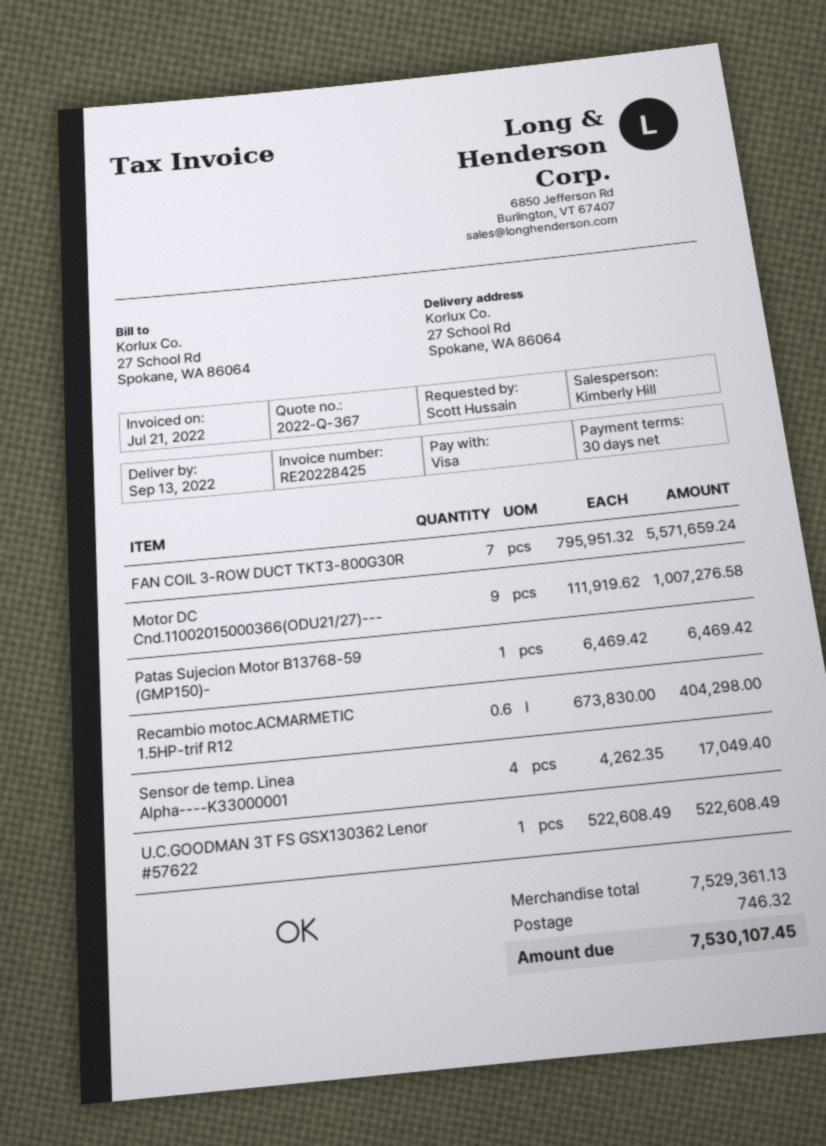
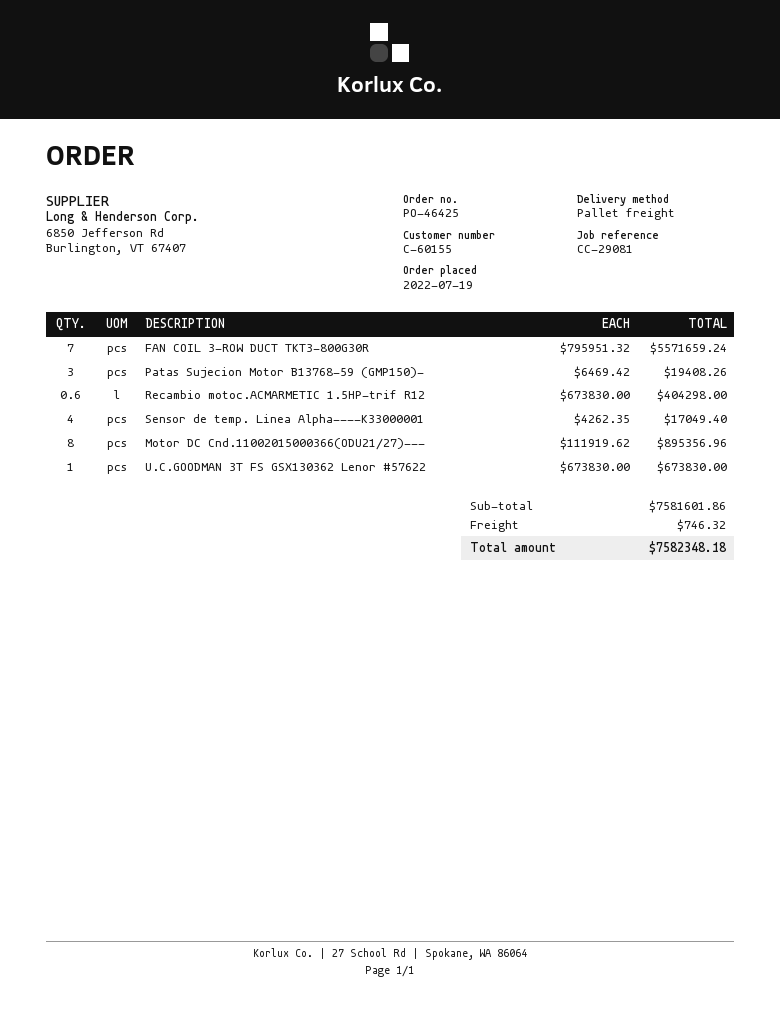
Motor DC Cnd.11002015000366(ODU21/27)---: 9 x 111919.62 = 1007276.58 -> 8 x 111919.62 = 895356.96
Patas Sujecion Motor B13768-59 (GMP150)-: 1 x 6469.42 = 6469.42 -> 3 x 6469.42 = 19408.26
U.C.GOODMAN 3T FS GSX130362 Lenor #57622: 1 x 522608.49 = 522608.49 -> 1 x 673830.00 = 673830.00
subtotal: 7529361.13 -> 7581601.86
total: 7530107.45 -> 7582348.18

